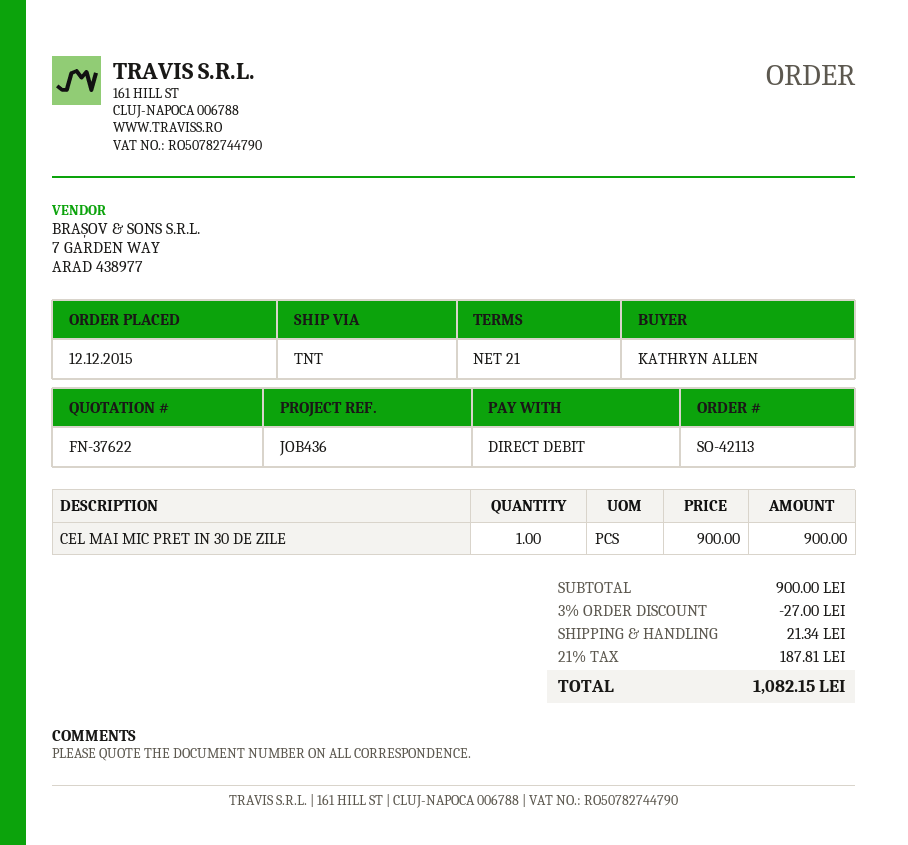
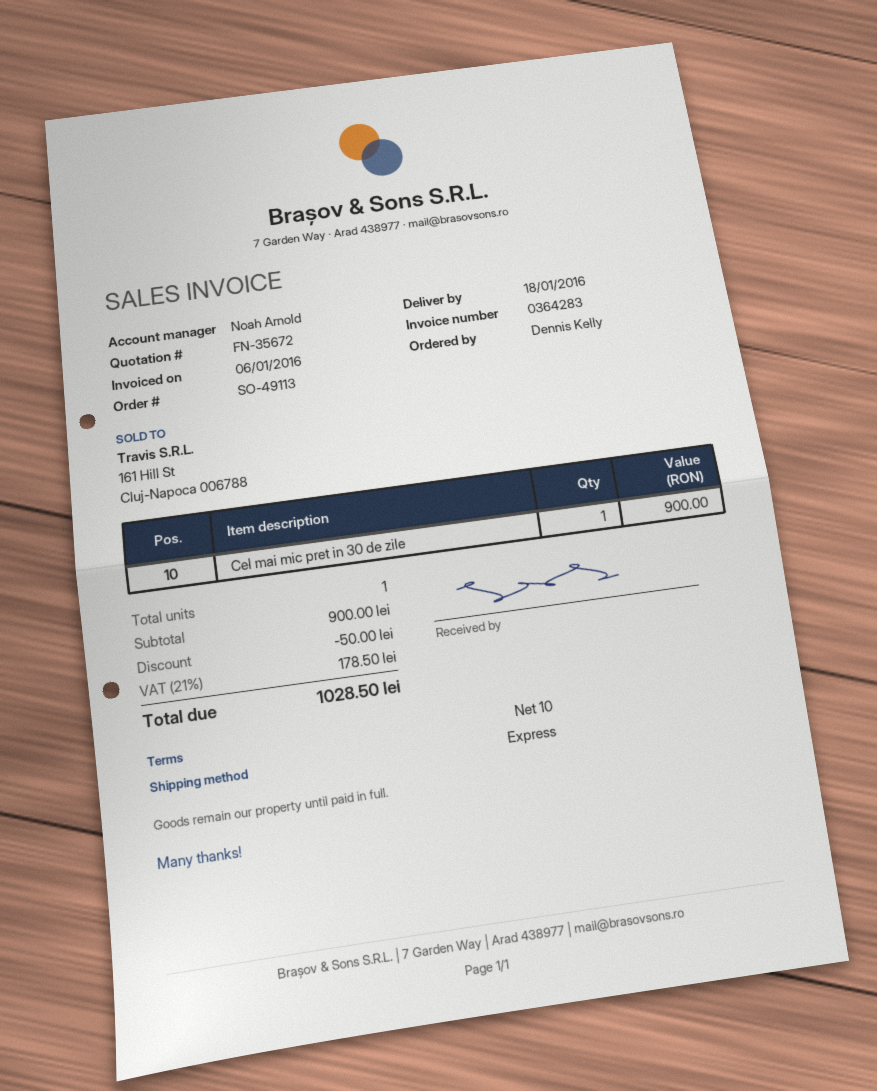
quote number: FN-37622 -> FN-35672
order number: SO-42113 -> SO-49113
payment terms: 21 days -> 10 days
ordered by: KATHRYN ALLEN -> Dennis Kelly
shipping method: TNT -> express
discount: 27.00 -> 50.00
shipping: 21.34 -> none
tax: 21% = 187.81 -> 21% = 178.50
total: 1082.15 -> 1028.50

